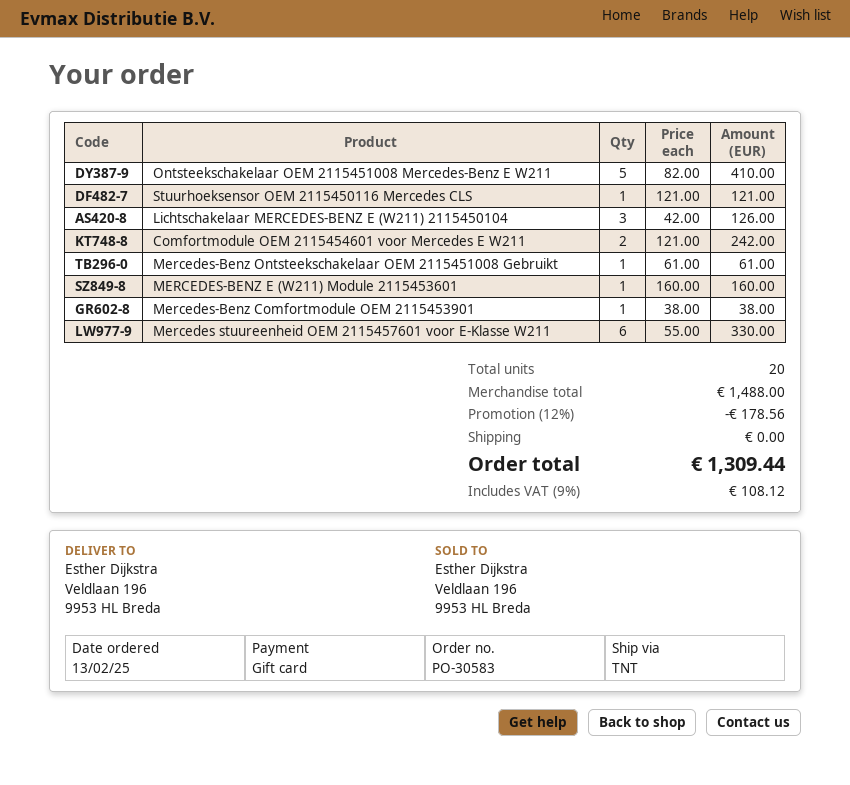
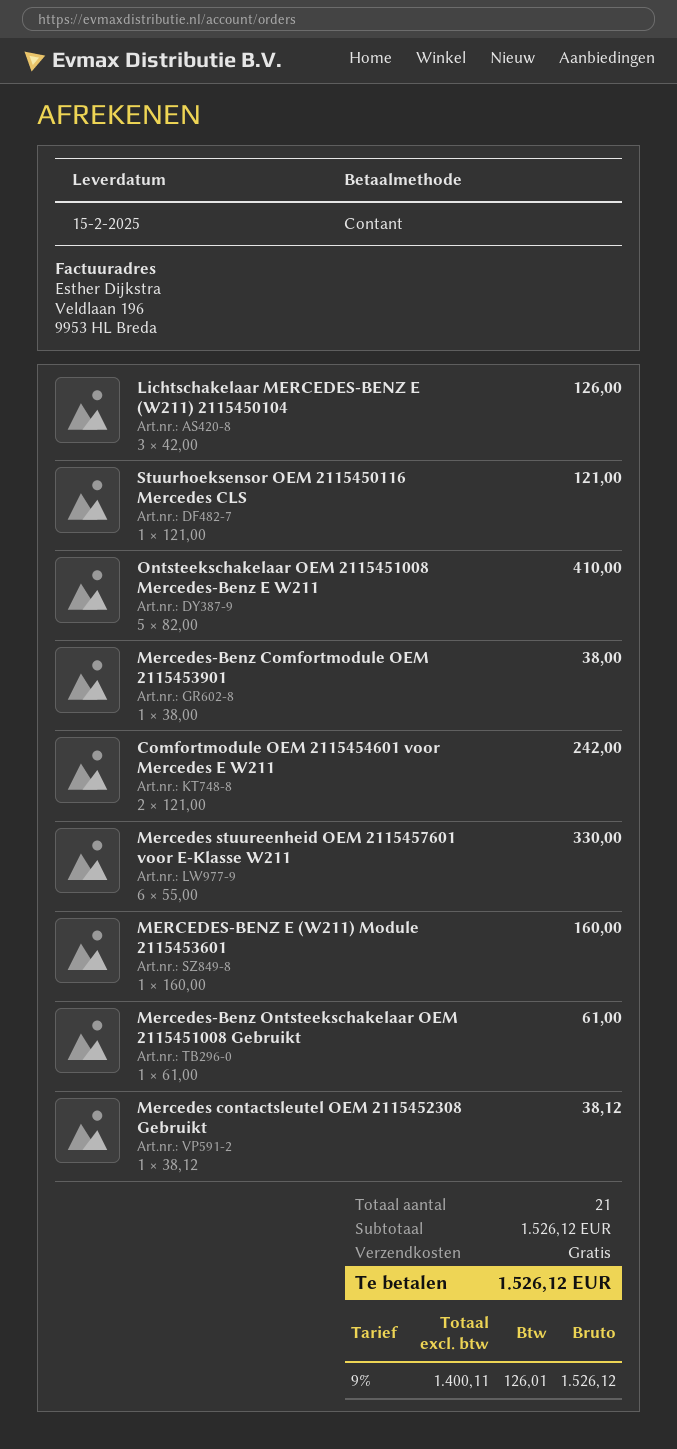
payment method: gift card -> cash
Mercedes contactsleutel OEM 2115452308 Gebruikt: none -> 1 x 38.12 = 38.12
total quantity: 20 -> 21
subtotal: 1488.00 -> 1526.12
discount: 12% = 178.56 -> none
tax: 9% = 108.12 -> 9% = 126.01
total: 1309.44 -> 1526.12

